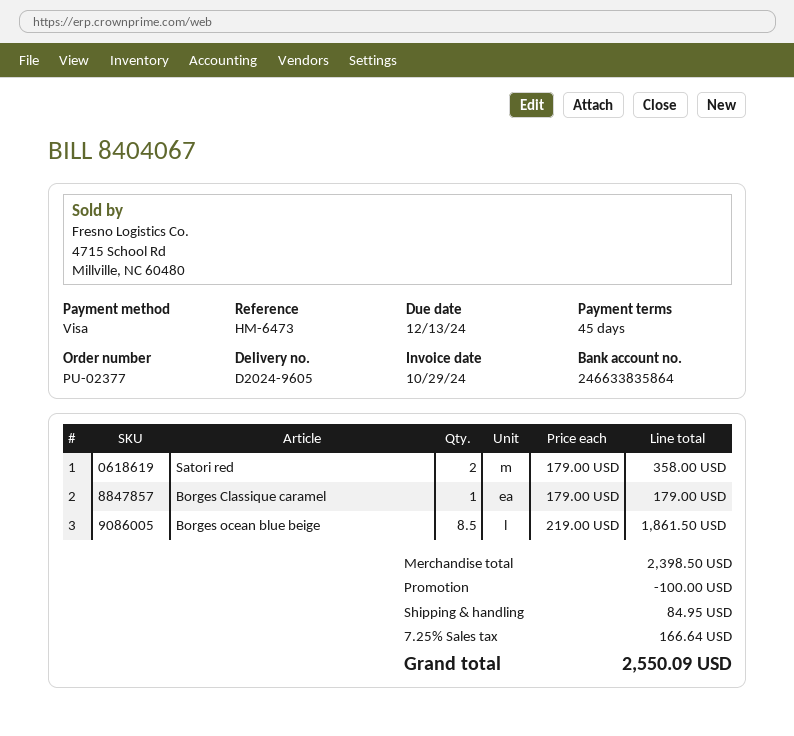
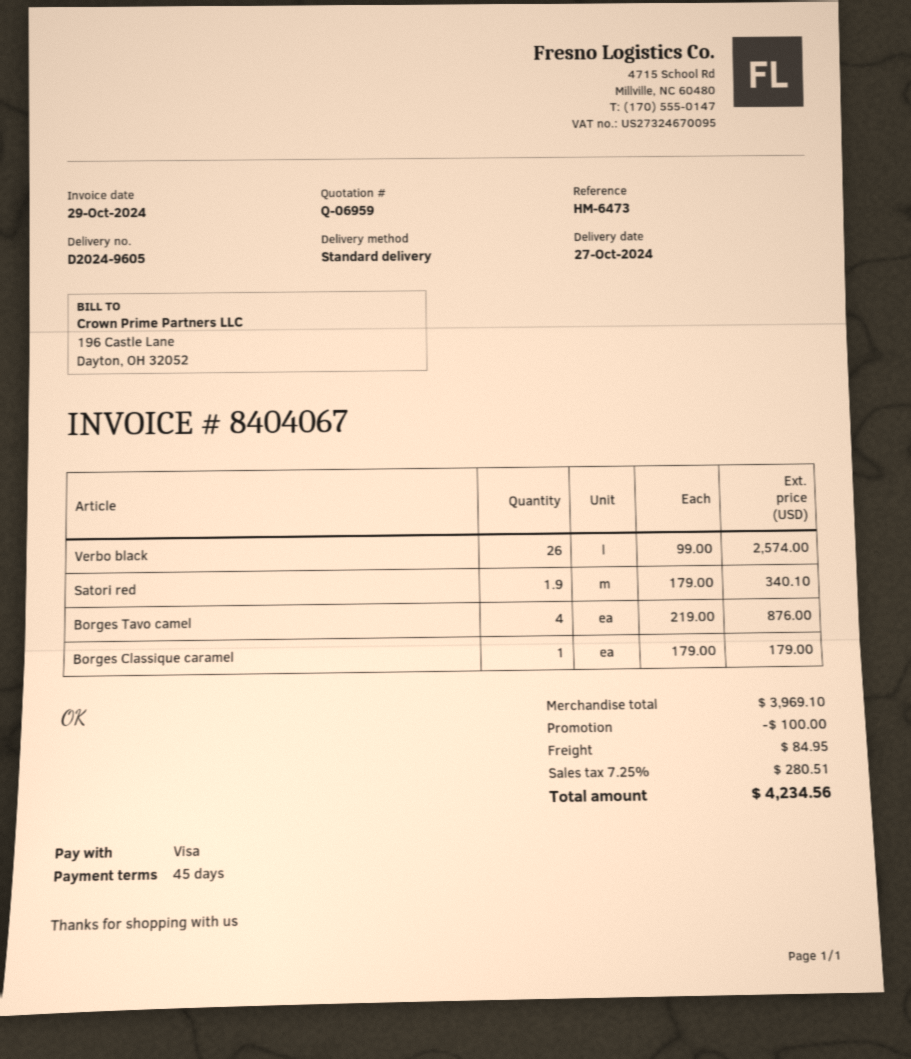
Satori red: 2 x 179.00 = 358.00 -> 1.9 x 179.00 = 340.10
Borges ocean blue beige: 8.5 x 219.00 = 1861.50 -> none
Verbo black: none -> 26 x 99.00 = 2574.00
Borges Tavo camel: none -> 4 x 219.00 = 876.00
subtotal: 2398.50 -> 3969.10
tax: 7.25% = 166.64 -> 7.25% = 280.51
total: 2550.09 -> 4234.56

